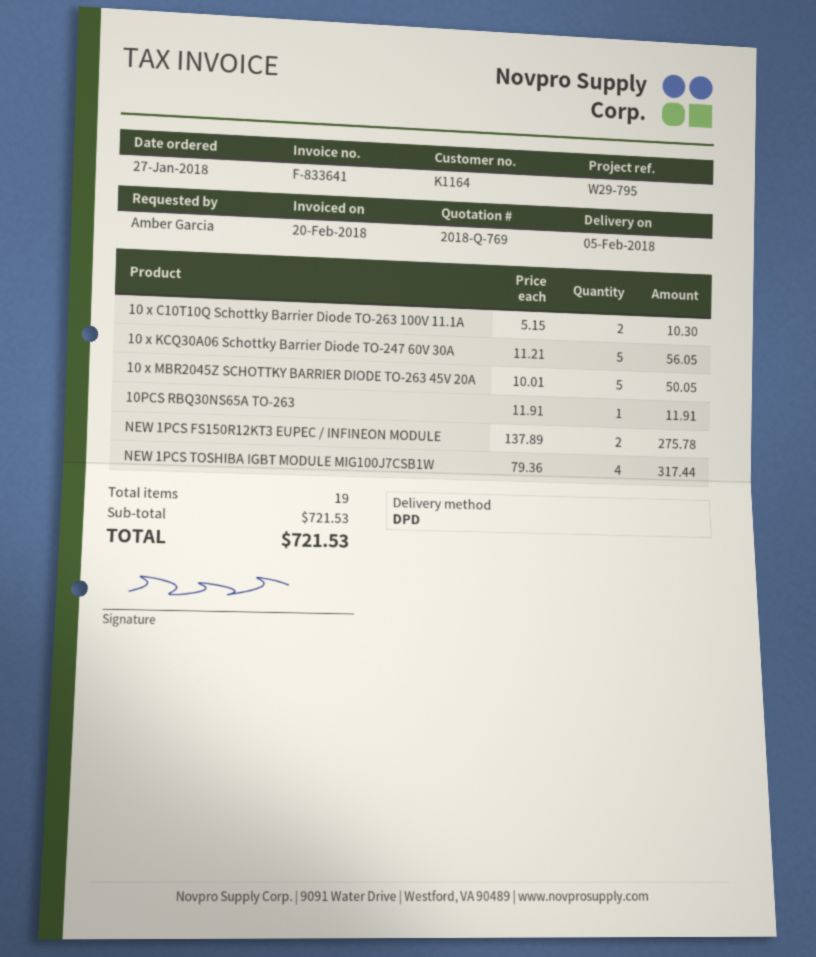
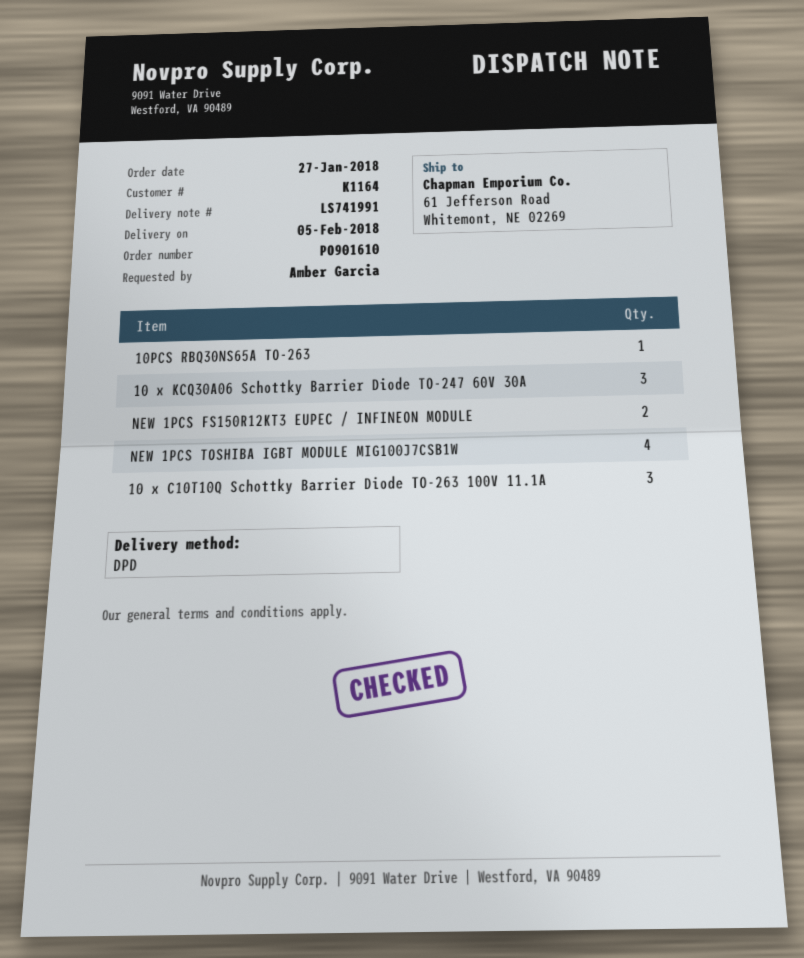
10 x C10T10Q Schottky Barrier Diode TO-263 100V 11.1A: 2 -> 3
10 x KCQ30A06 Schottky Barrier Diode TO-247 60V 30A: 5 -> 3
10 x MBR2045Z SCHOTTKY BARRIER DIODE TO-263 45V 20A: 5 -> none

